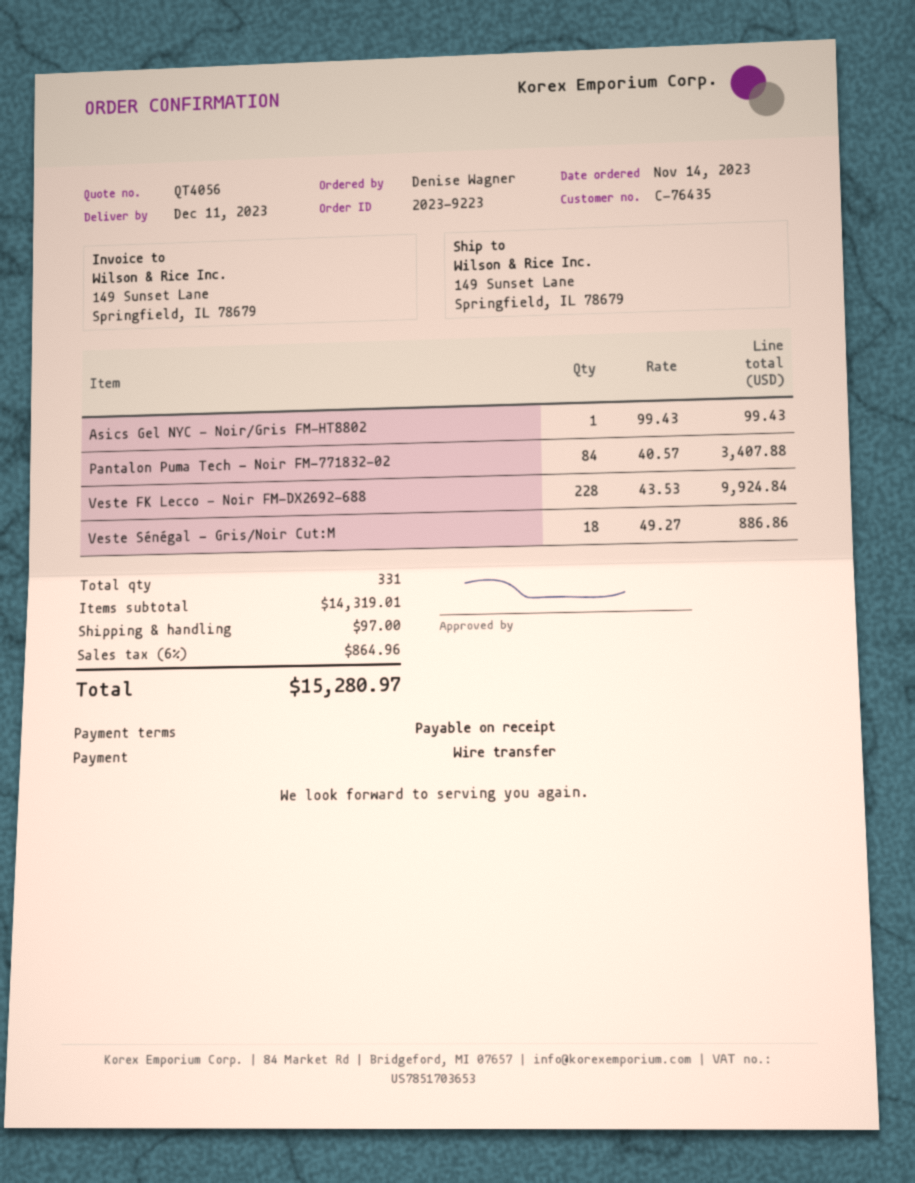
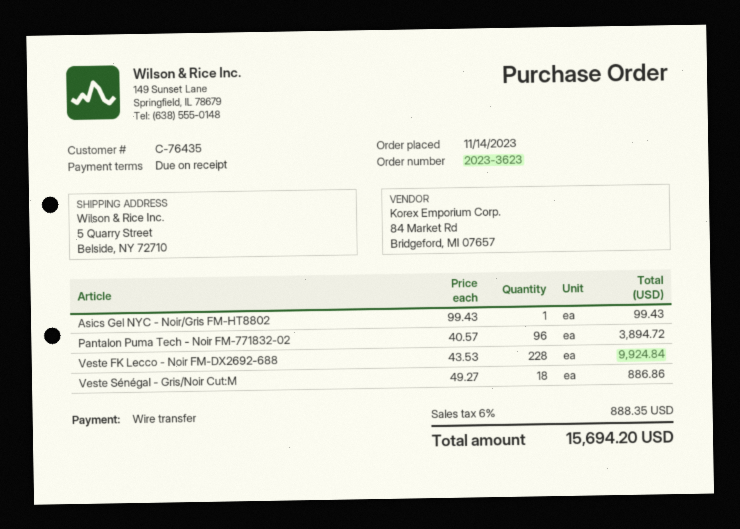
order number: 2023-9223 -> 2023-3623
ship to: 149 Sunset Lane, Springfield, IL 78679 -> 5 Quarry Street, Belside, NY 72710
Pantalon Puma Tech - Noir FM-771832-02: 84 x 40.57 = 3407.88 -> 96 x 40.57 = 3894.72
shipping: 97.00 -> none
tax: 6% = 864.96 -> 6% = 888.35
total: 15280.97 -> 15694.20

